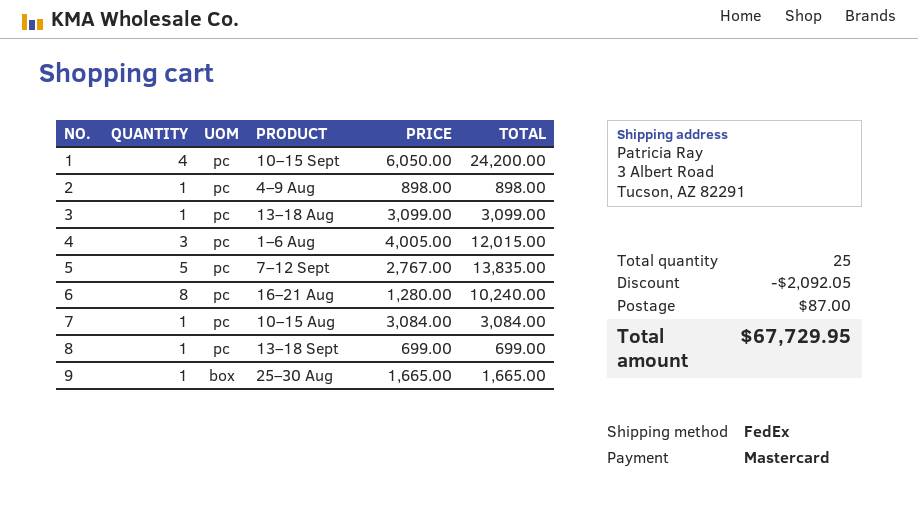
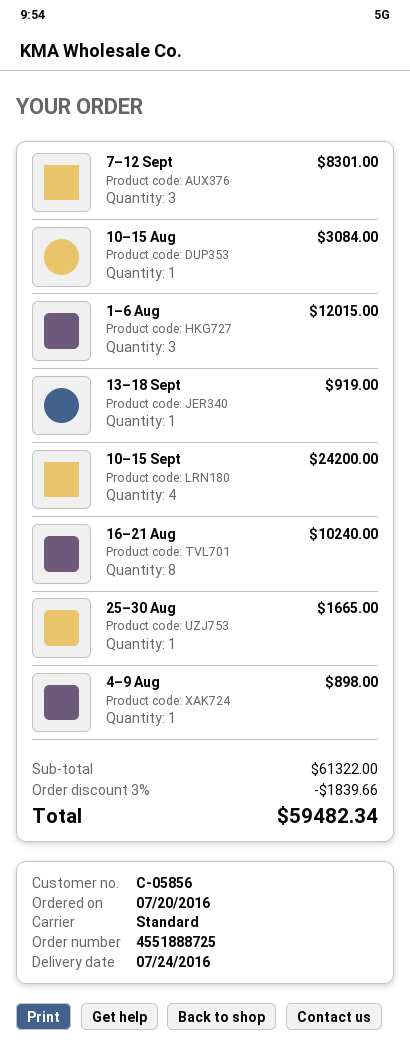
shipping method: FedEx -> standard
13–18 Aug: 1 for 3099.00 -> none
7–12 Sept: 5 for 13835.00 -> 3 for 8301.00
13–18 Sept: 1 for 699.00 -> 1 for 919.00
discount: 2092.05 -> 1839.66
shipping: 87.00 -> none
total: 67729.95 -> 59482.34

